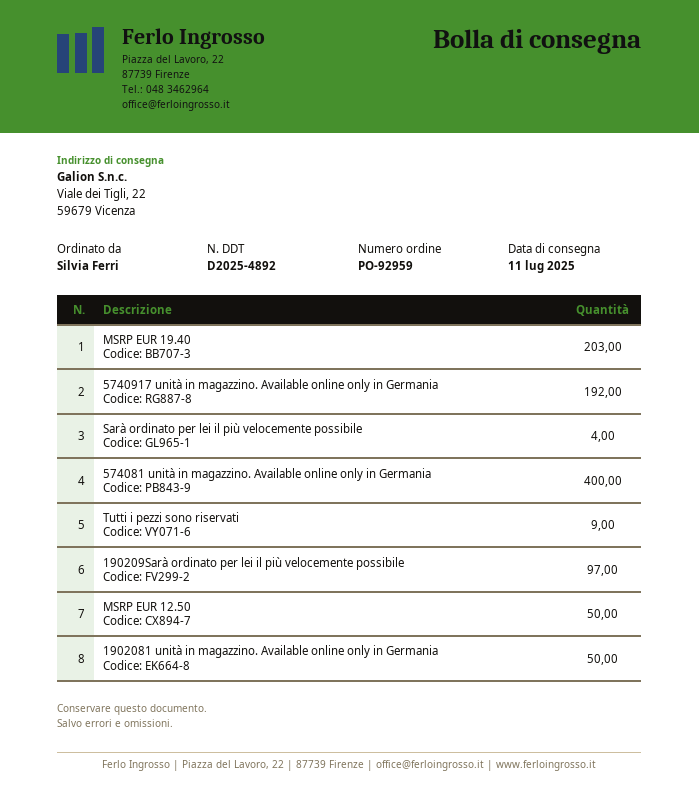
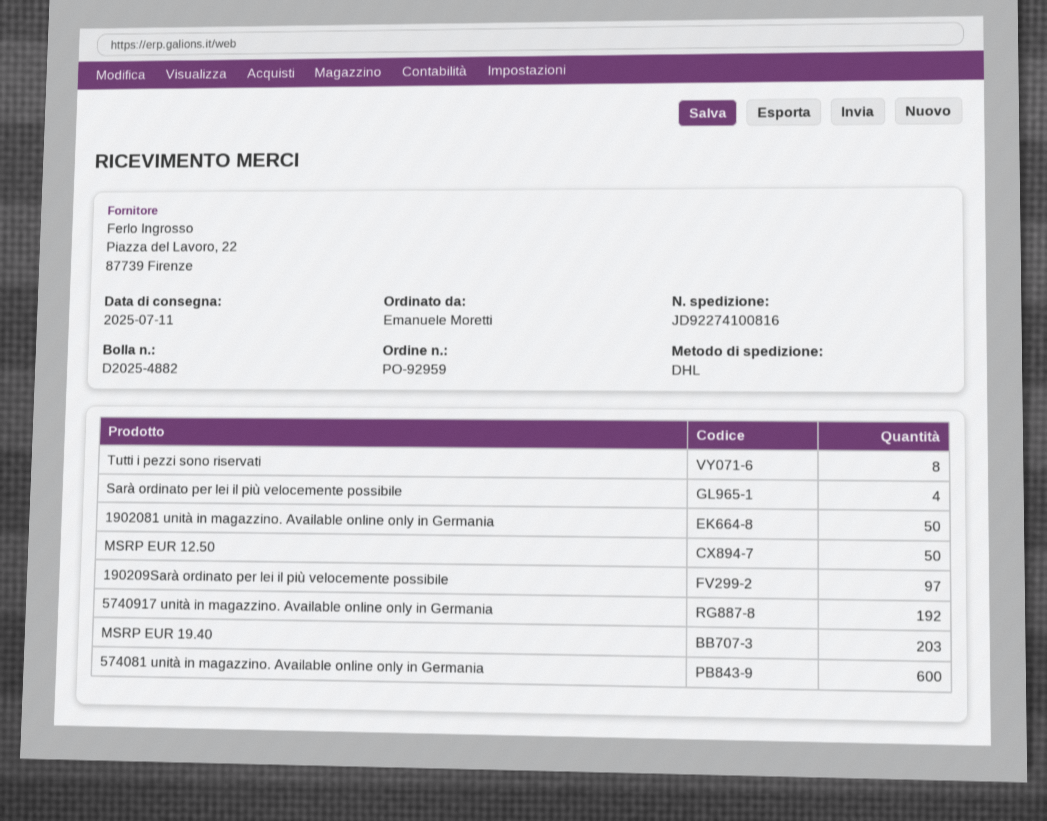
delivery note number: D2025-4892 -> D2025-4882
ordered by: Silvia Ferri -> Emanuele Moretti
574081 unità in magazzino. Available online only in Germania: 400 -> 600
Tutti i pezzi sono riservati: 9 -> 8

